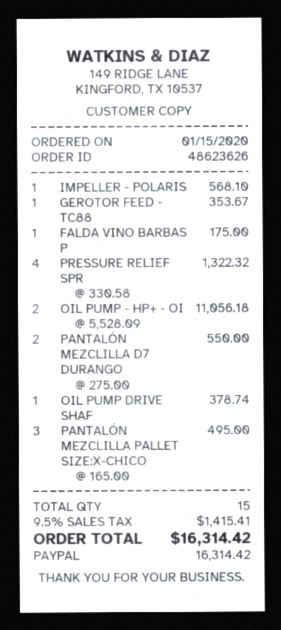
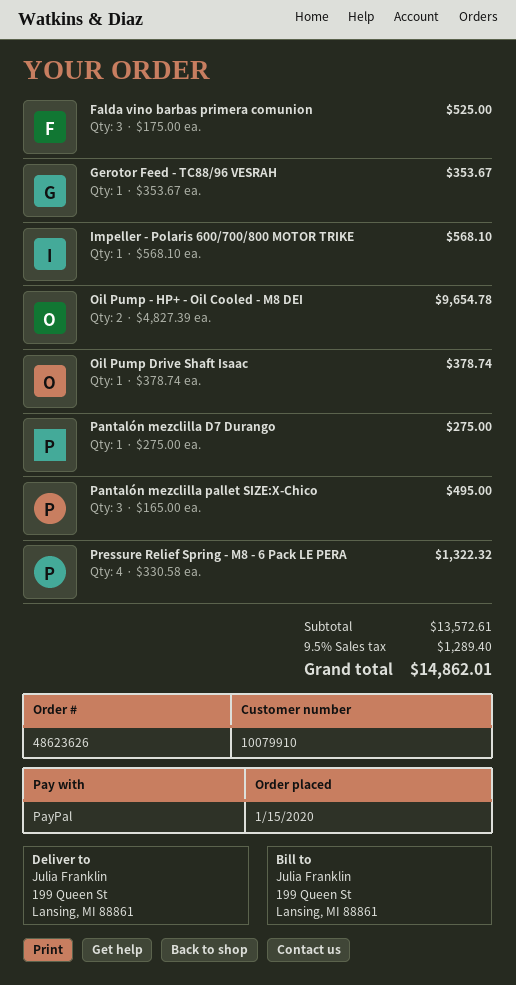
FALDA VINO BARBAS P: 1 x 175.00 = 175.00 -> 3 x 175.00 = 525.00
OIL PUMP - HP+ - OI: 2 x 5528.09 = 11056.18 -> 2 x 4827.39 = 9654.78
PANTALÓN MEZCLILLA D7 DURANGO: 2 x 275.00 = 550.00 -> 1 x 275.00 = 275.00
tax: 9.5% = 1415.41 -> 9.5% = 1289.40
total: 16314.42 -> 14862.01

